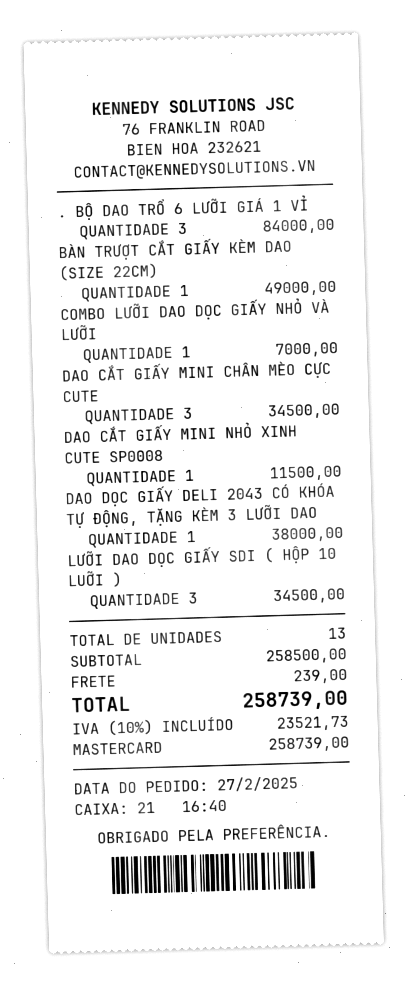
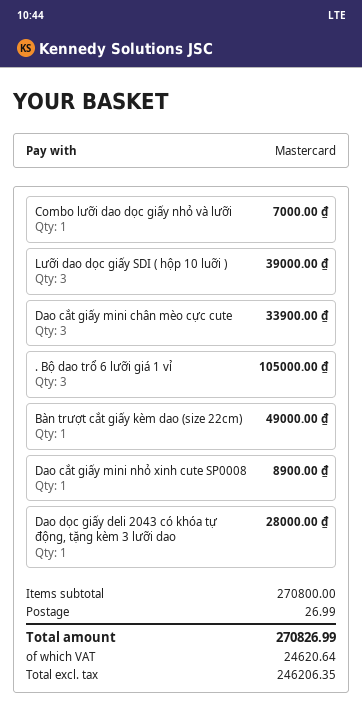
. BỘ DAO TRỔ 6 LƯỠI GIÁ 1 VỈ: 3 for 84000.00 -> 3 for 105000.00
DAO CẮT GIẤY MINI CHÂN MÈO CỰC CUTE: 3 for 34500.00 -> 3 for 33900.00
DAO CẮT GIẤY MINI NHỎ XINH CUTE SP0008: 1 for 11500.00 -> 1 for 8900.00
DAO DỌC GIẤY DELI 2043 CÓ KHÓA TỰ ĐỘNG, TẶNG KÈM 3 LƯỠI DAO: 1 for 38000.00 -> 1 for 28000.00
LƯỠI DAO DỌC GIẤY SDI ( HỘP 10 LUỠI ): 3 for 34500.00 -> 3 for 39000.00
subtotal: 258500.00 -> 270800.00
shipping: 239.00 -> 26.99
tax: 23521.73 -> 24620.64
total: 258739.00 -> 270826.99

